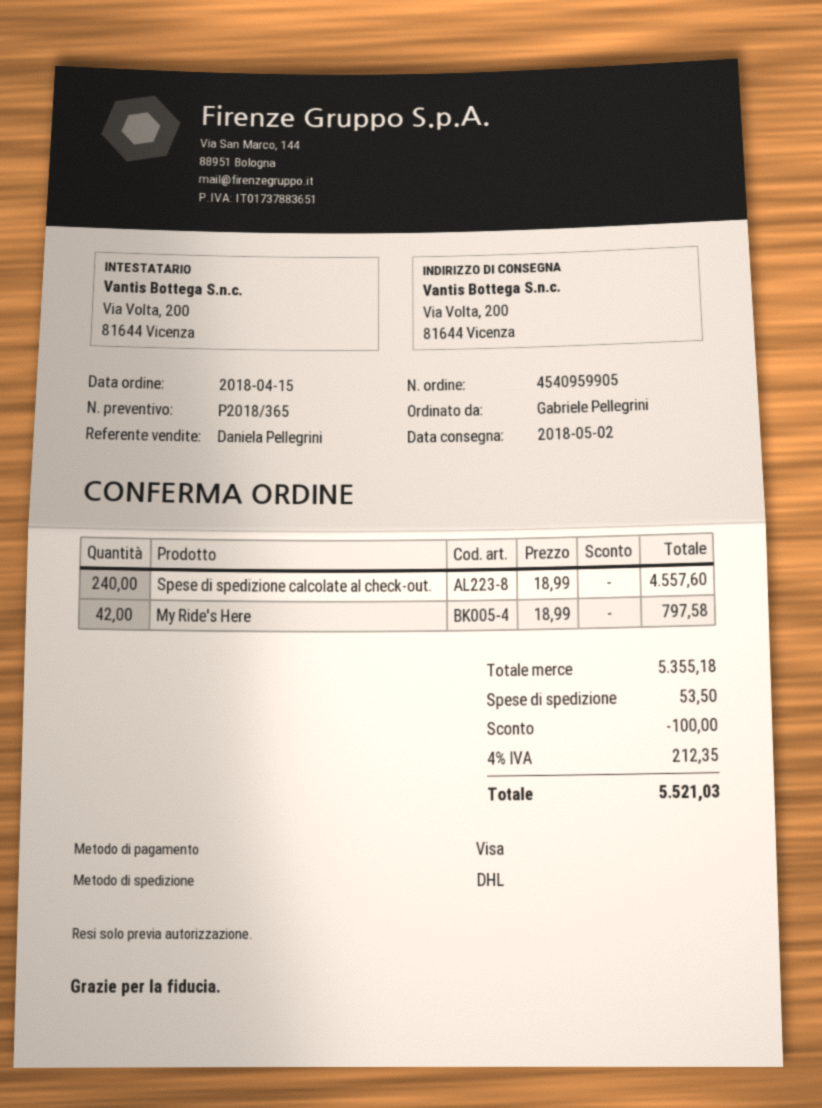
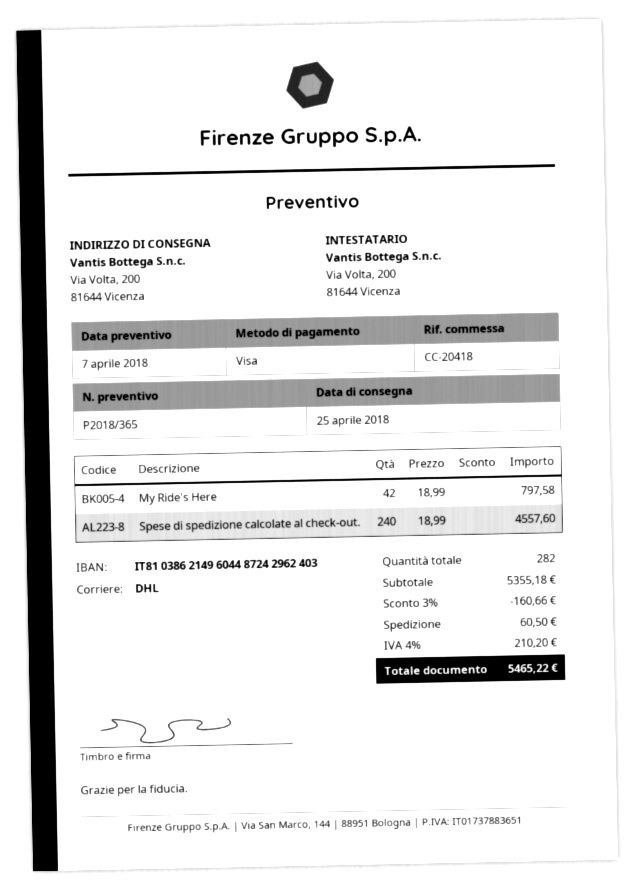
delivery date: 2018-05-02 -> 2018-04-25
discount: 100.00 -> 160.66
shipping: 53.50 -> 60.50
tax: 4% = 212.35 -> 4% = 210.20
total: 5521.03 -> 5465.22

